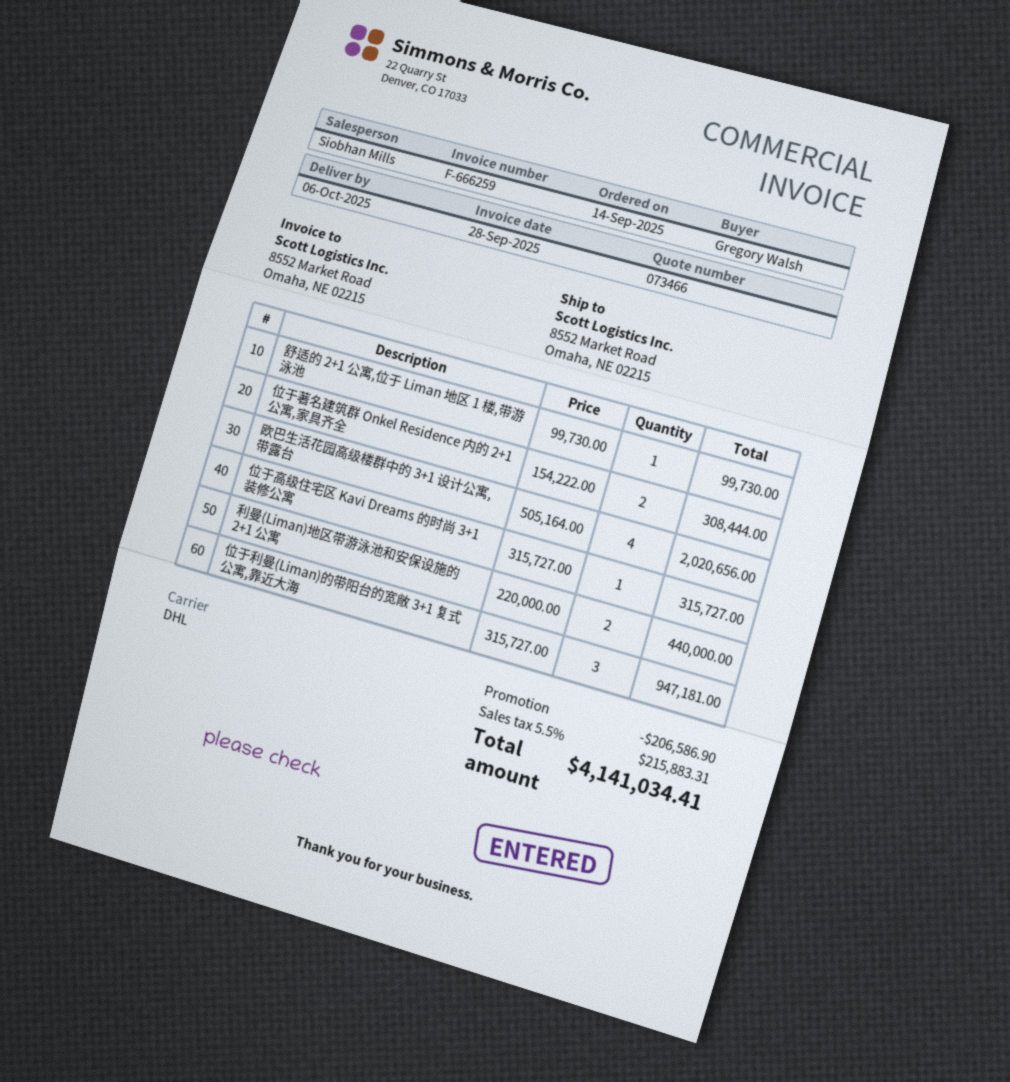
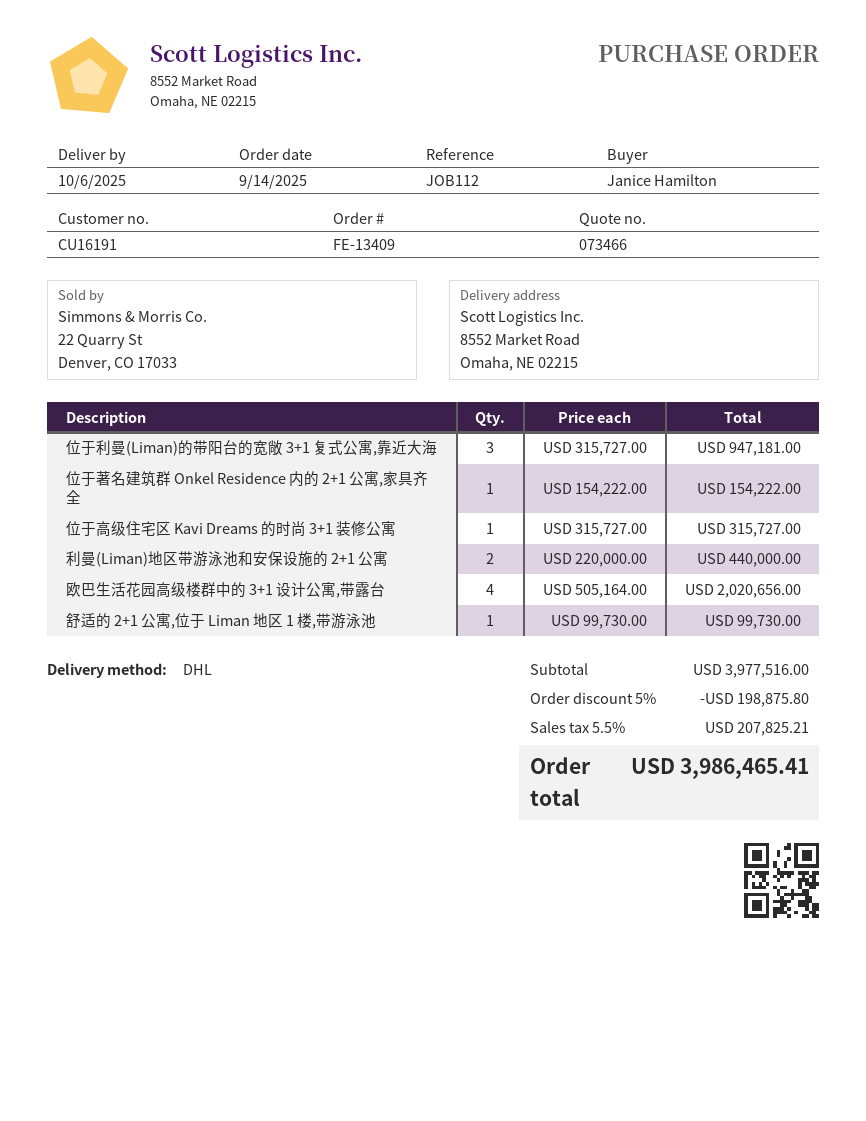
ordered by: Gregory Walsh -> Janice Hamilton
位于著名建筑群 Onkel Residence 内的 2+1 公寓,家具齐全: 2 x 154222.00 = 308444.00 -> 1 x 154222.00 = 154222.00
discount: 206586.90 -> 198875.80
tax: 5.5% = 215883.31 -> 5.5% = 207825.21
total: 4141034.41 -> 3986465.41

